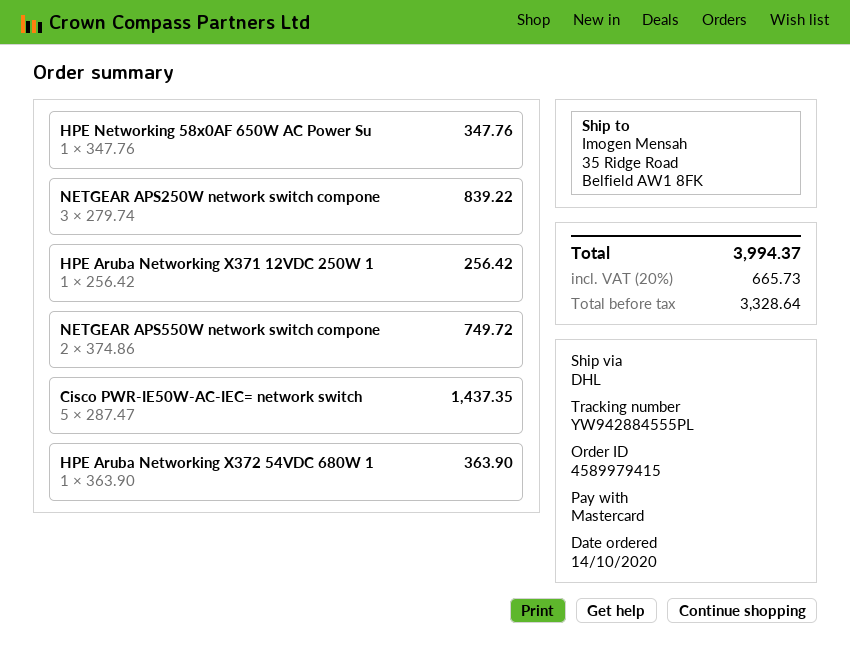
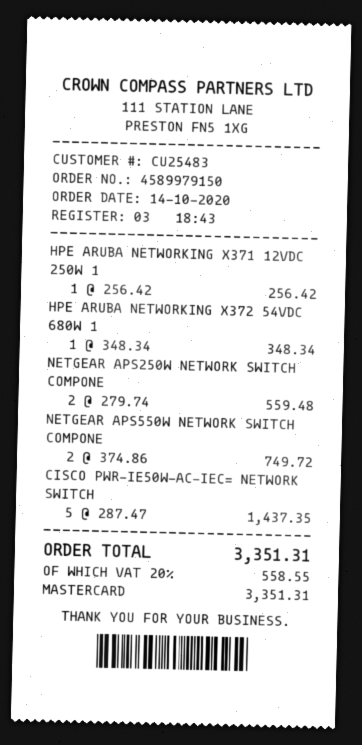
order number: 4589979415 -> 4589979150
HPE Networking 58x0AF 650W AC Power Su: 1 x 347.76 = 347.76 -> none
NETGEAR APS250W network switch compone: 3 x 279.74 = 839.22 -> 2 x 279.74 = 559.48
HPE Aruba Networking X372 54VDC 680W 1: 1 x 363.90 = 363.90 -> 1 x 348.34 = 348.34
tax: 20% = 665.73 -> 20% = 558.55
total: 3994.37 -> 3351.31

